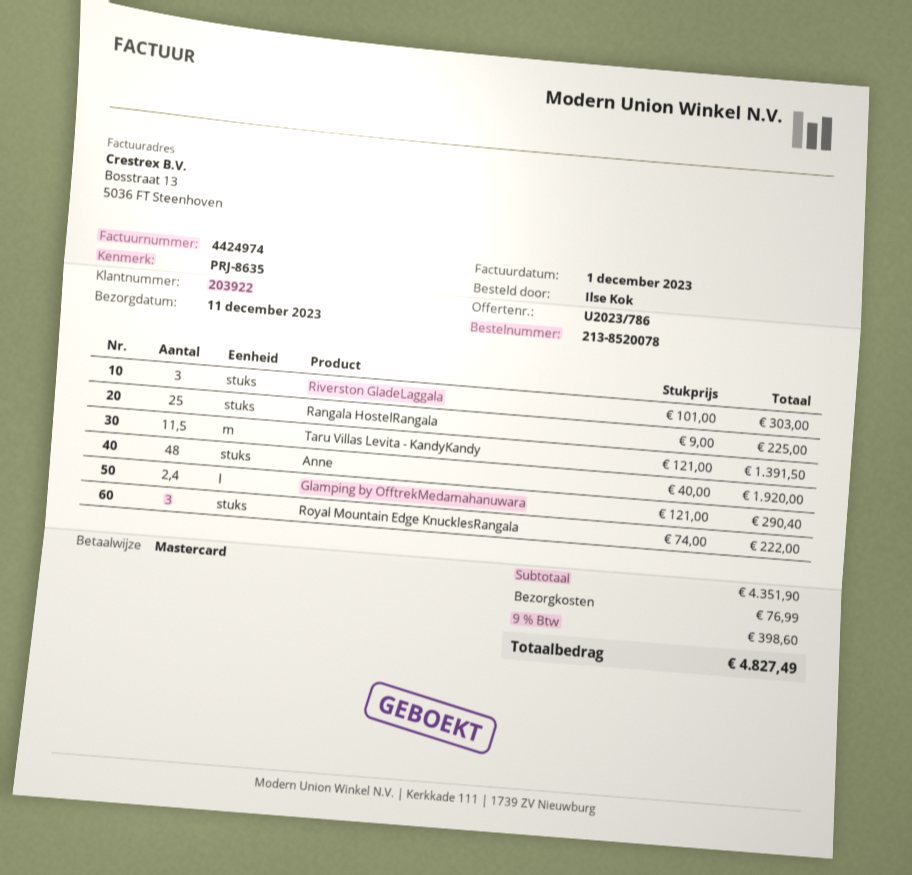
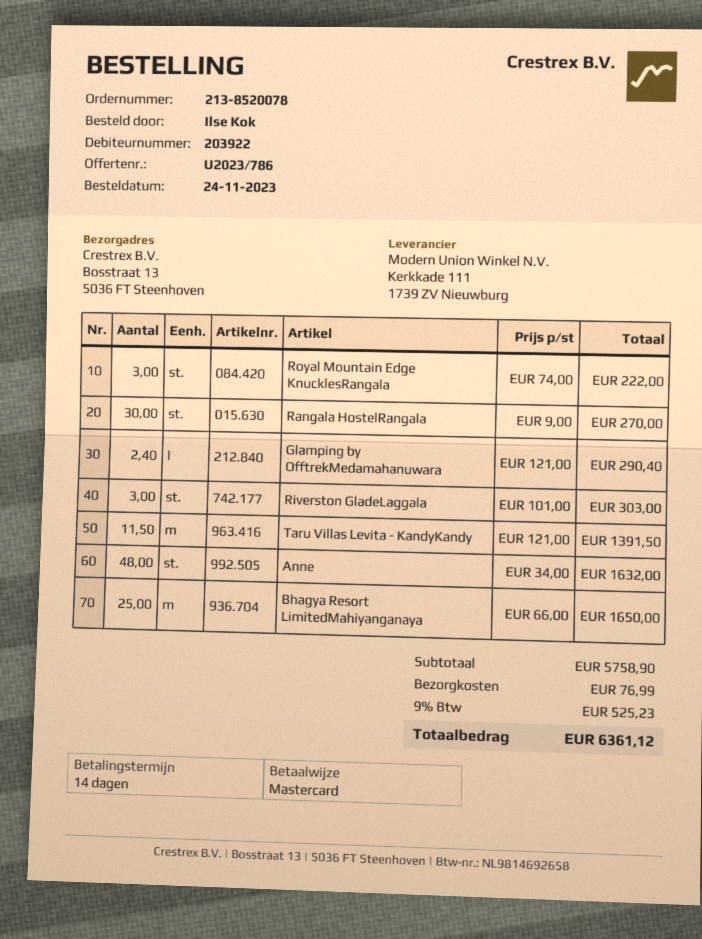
Rangala HostelRangala: 25 x 9.00 = 225.00 -> 30 x 9.00 = 270.00
Anne: 48 x 40.00 = 1920.00 -> 48 x 34.00 = 1632.00
Bhagya Resort LimitedMahiyanganaya: none -> 25 x 66.00 = 1650.00
subtotal: 4351.90 -> 5758.90
tax: 9% = 398.60 -> 9% = 525.23
total: 4827.49 -> 6361.12

